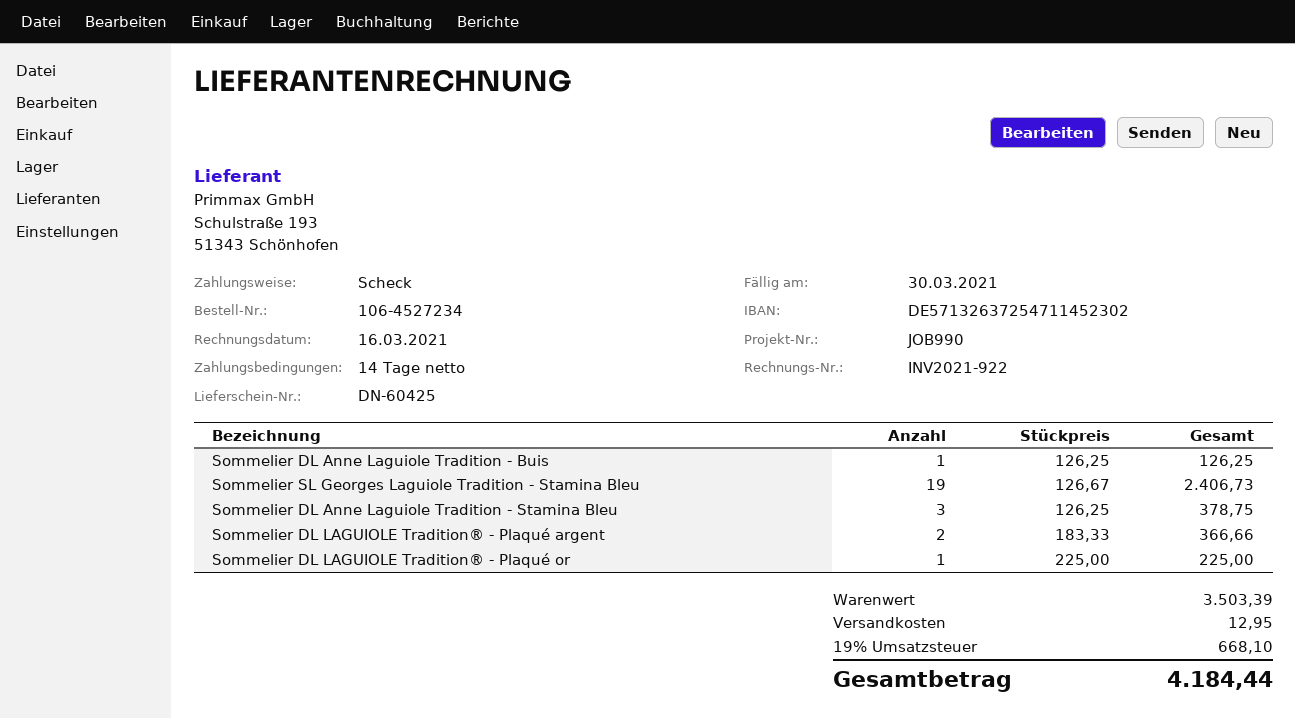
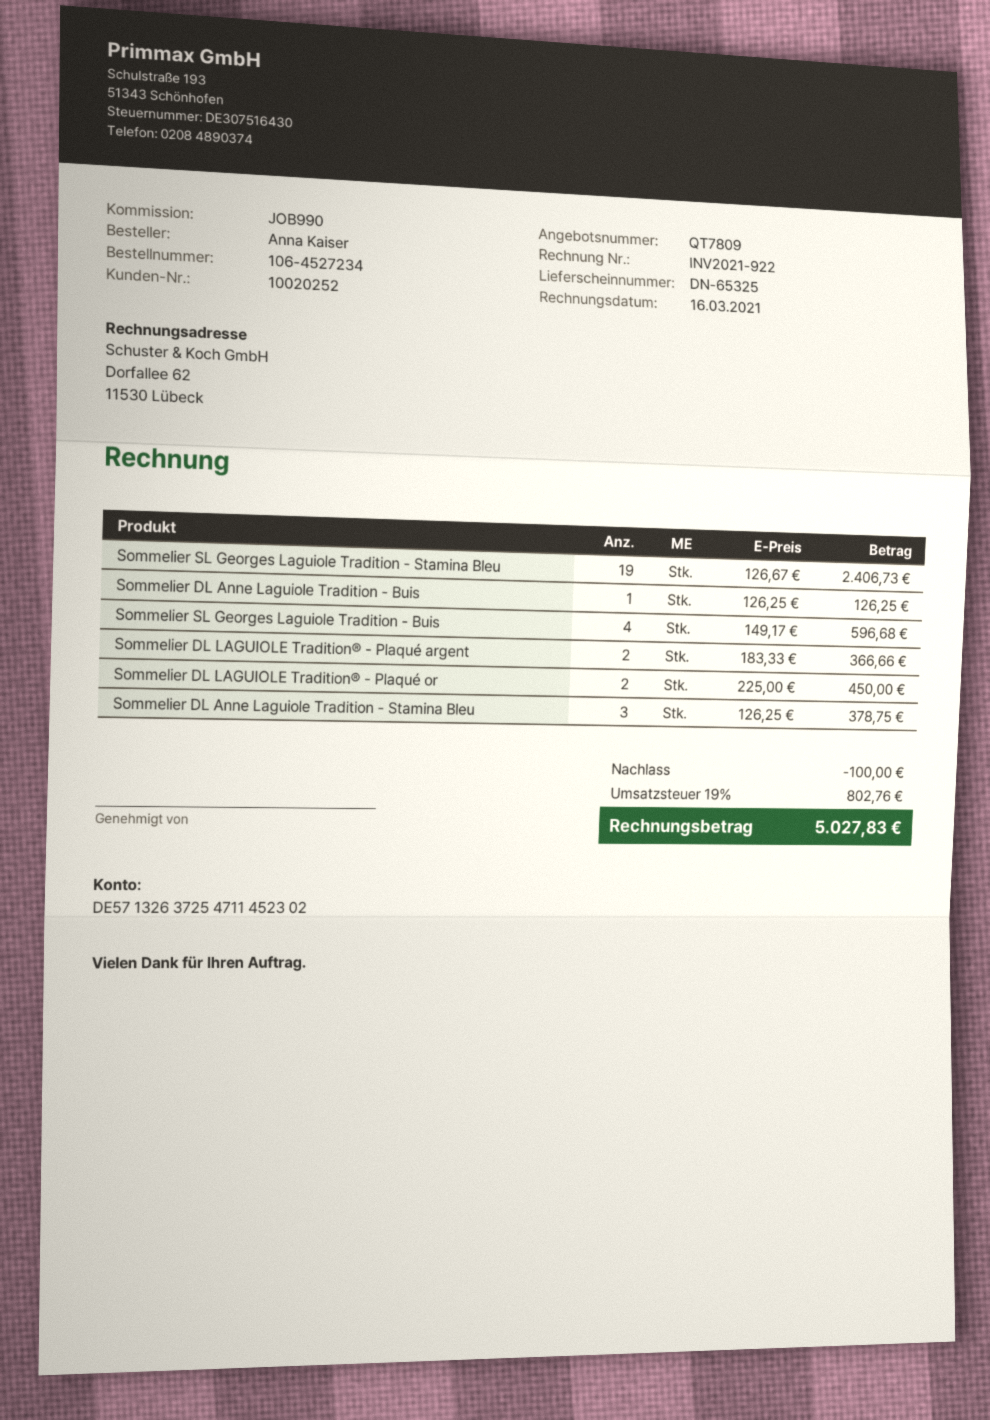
delivery note number: DN-60425 -> DN-65325
Sommelier DL LAGUIOLE Tradition® - Plaqué or: 1 x 225.00 = 225.00 -> 2 x 225.00 = 450.00
Sommelier SL Georges Laguiole Tradition - Buis: none -> 4 x 149.17 = 596.68
discount: none -> 100.00
shipping: 12.95 -> none
tax: 19% = 668.10 -> 19% = 802.76
total: 4184.44 -> 5027.83

